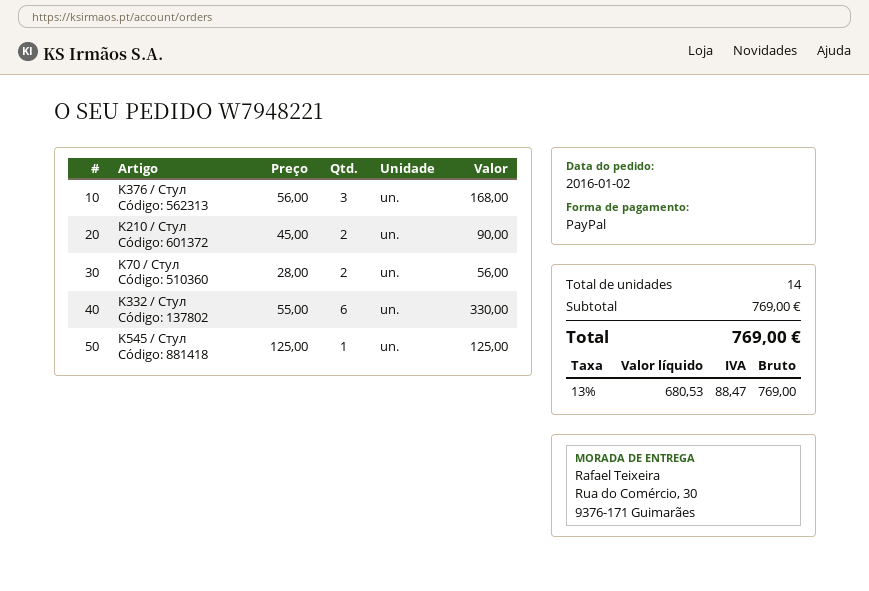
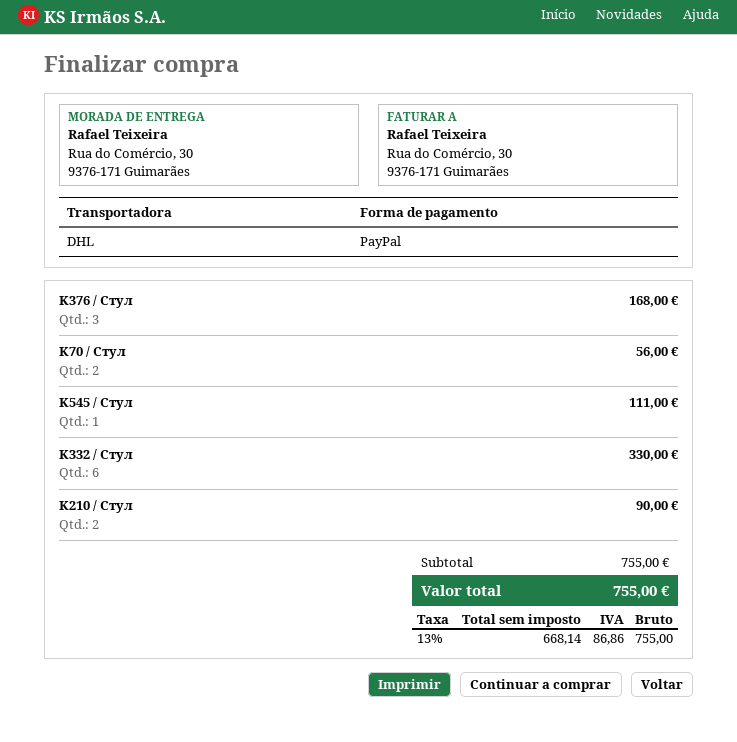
K545 / Стул: 1 for 125.00 -> 1 for 111.00
subtotal: 769.00 -> 755.00
net: 680.53 -> 668.14
tax: 13% = 88.47 -> 13% = 86.86
total: 769.00 -> 755.00

